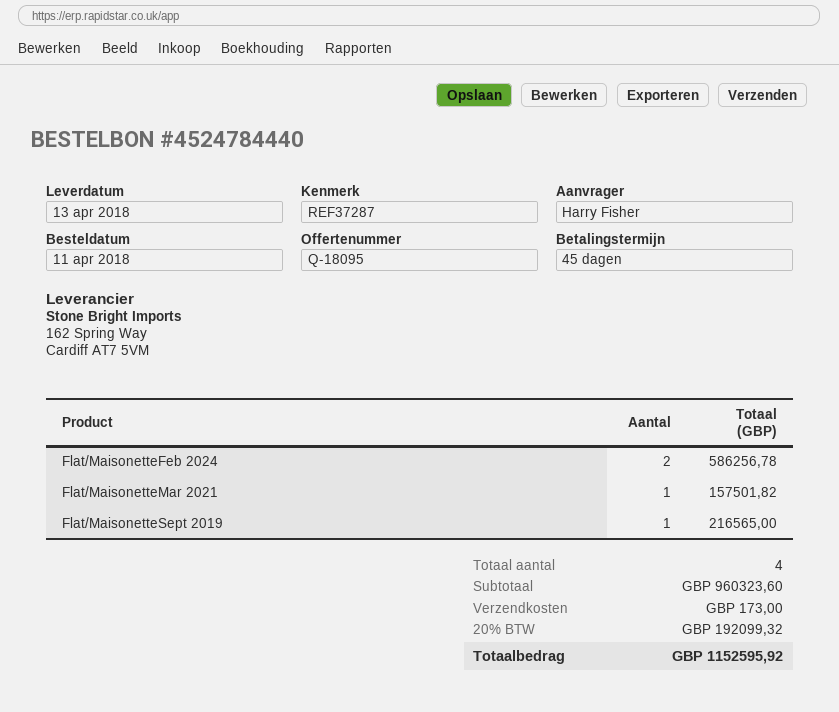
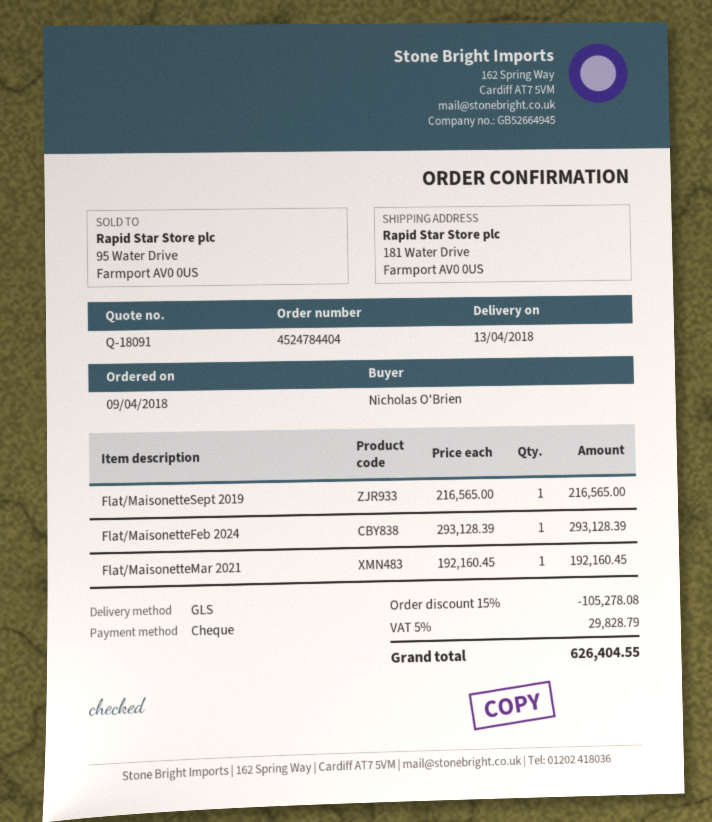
quote number: Q-18095 -> Q-18091
order number: 4524784440 -> 4524784404
order date: 2018-04-11 -> 2018-04-09
ordered by: Harry Fisher -> Nicholas O'Brien
Flat/MaisonetteFeb 2024: 2 for 586256.78 -> 1 for 293128.39
Flat/MaisonetteMar 2021: 1 for 157501.82 -> 1 for 192160.45
discount: none -> 15% = 105278.08
shipping: 173.00 -> none
tax: 20% = 192099.32 -> 5% = 29828.79
total: 1152595.92 -> 626404.55

